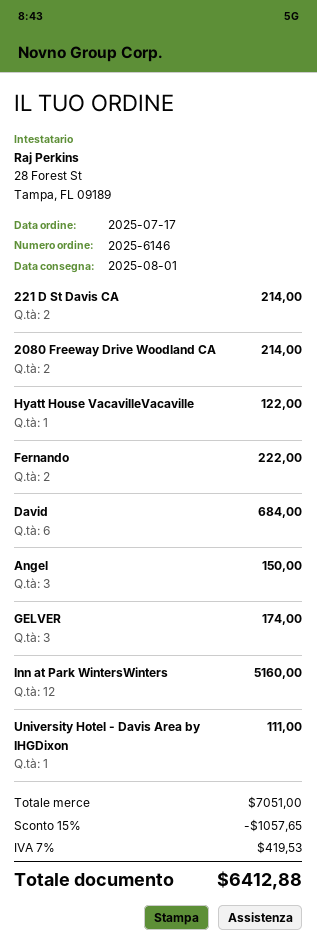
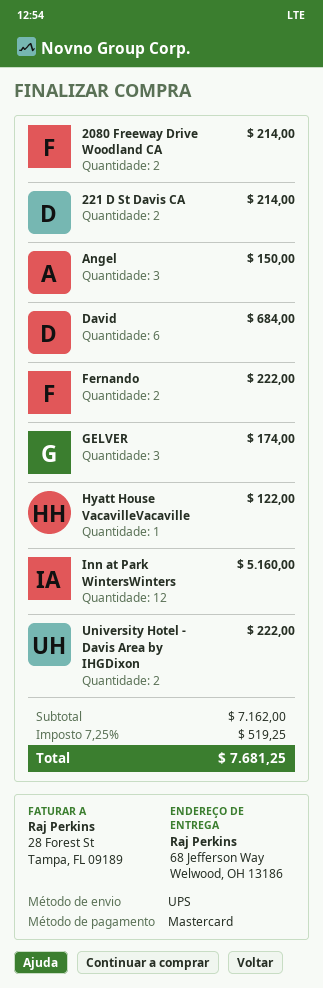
University Hotel - Davis Area by IHGDixon: 1 for 111.00 -> 2 for 222.00
subtotal: 7051.00 -> 7162.00
discount: 15% = 1057.65 -> none
tax: 7% = 419.53 -> 7.25% = 519.25
total: 6412.88 -> 7681.25

